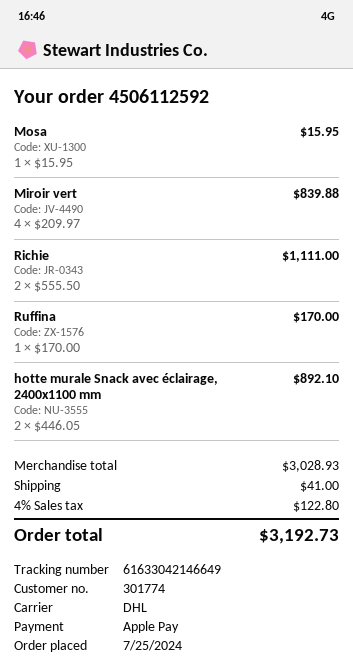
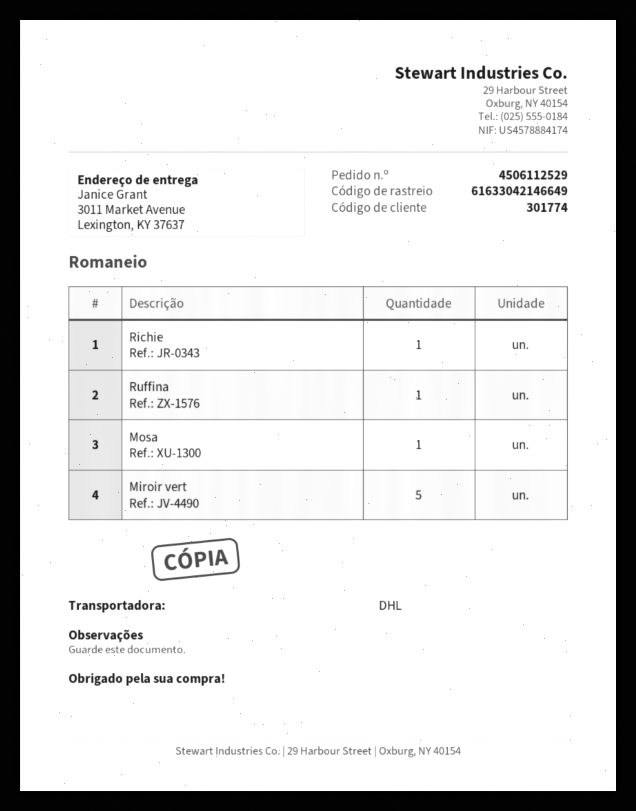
order number: 4506112592 -> 4506112529
Miroir vert: 4 -> 5
Richie: 2 -> 1
hotte murale Snack avec éclairage, 2400x1100 mm: 2 -> none

